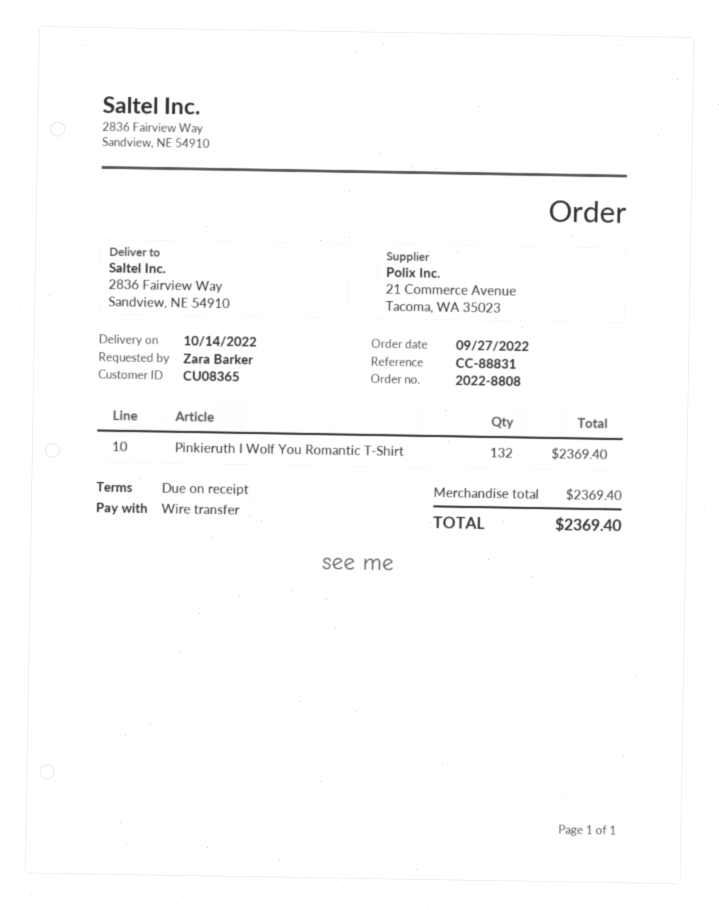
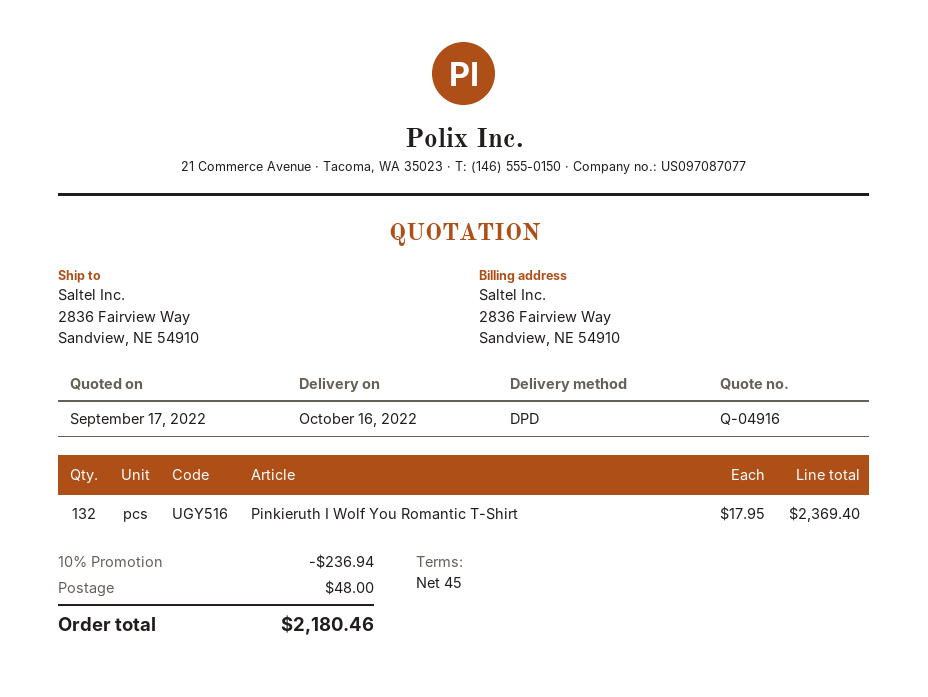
delivery date: 2022-10-14 -> 2022-10-16
payment terms: on receipt -> 45 days
discount: none -> 10% = 236.94
shipping: none -> 48.00
total: 2369.40 -> 2180.46

